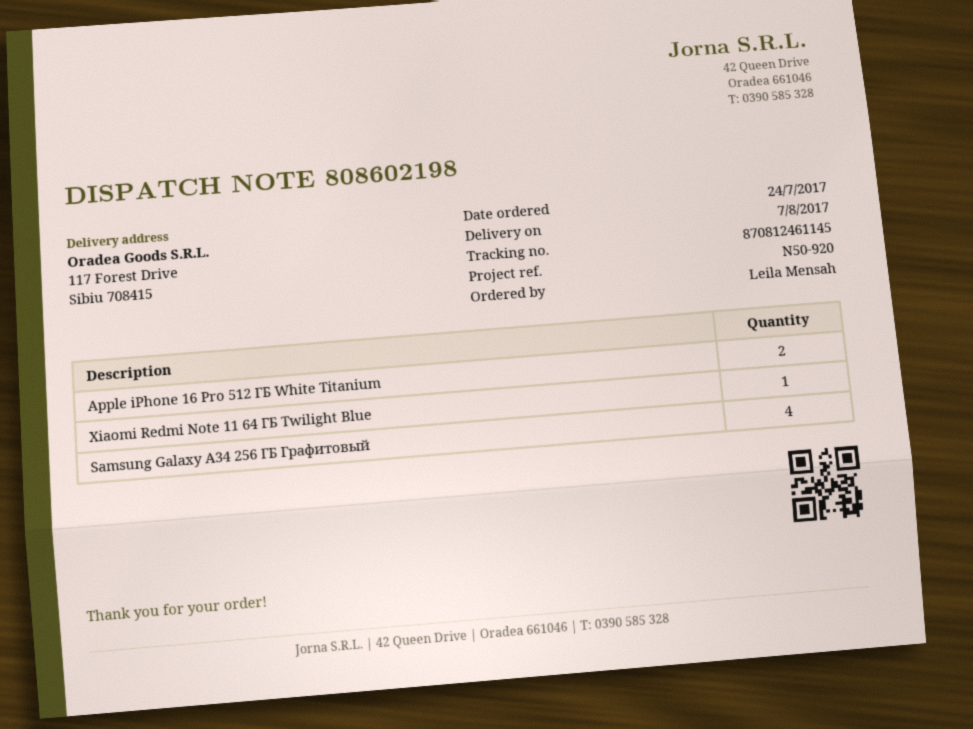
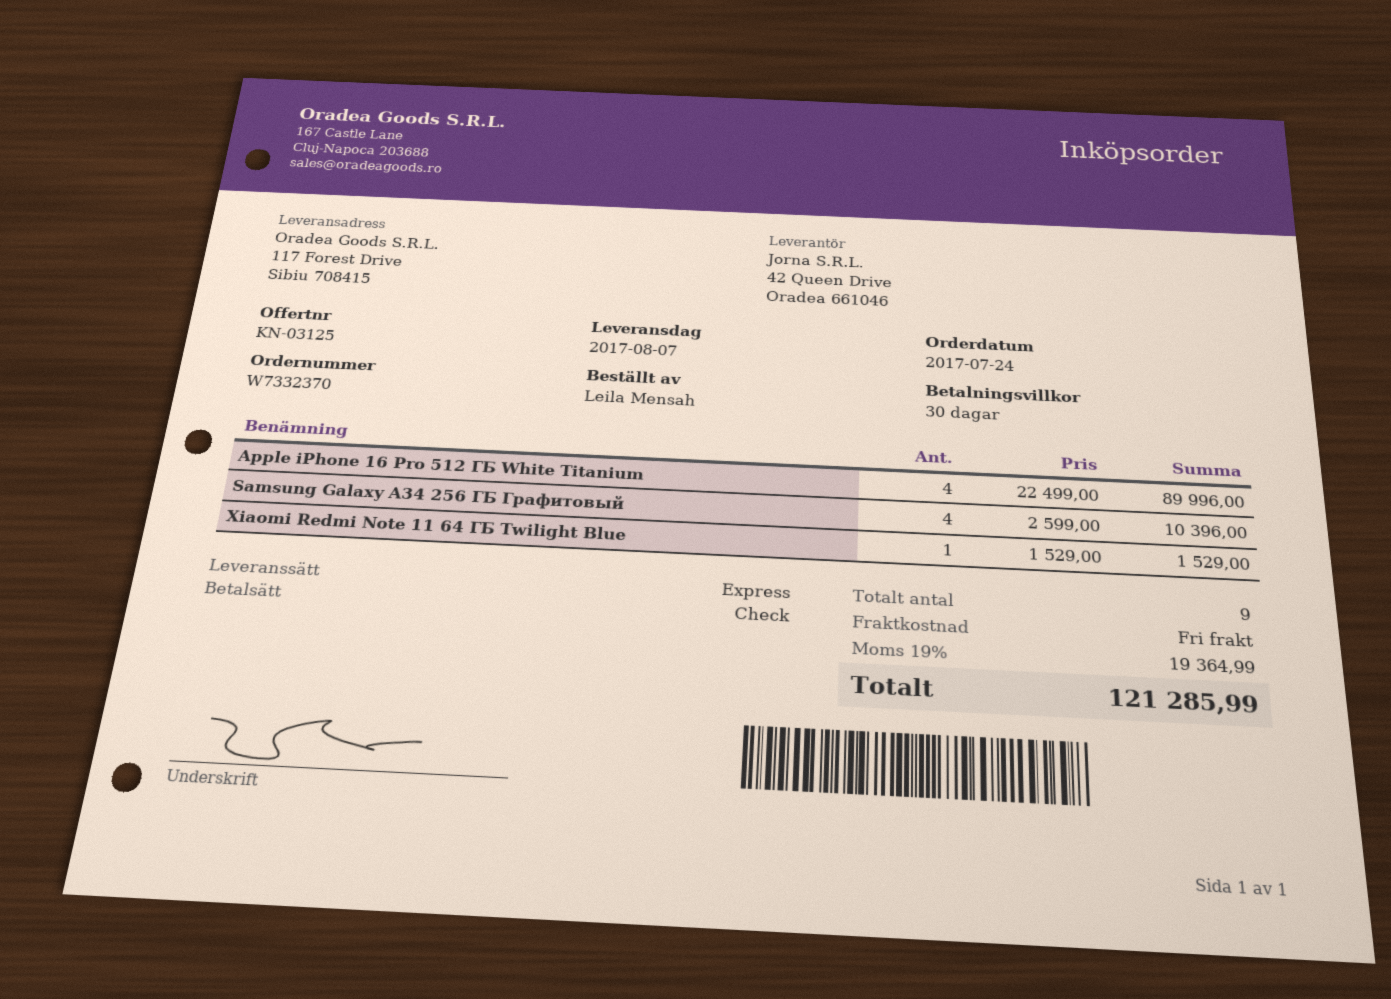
Apple iPhone 16 Pro 512 ГБ White Titanium: 2 -> 4

